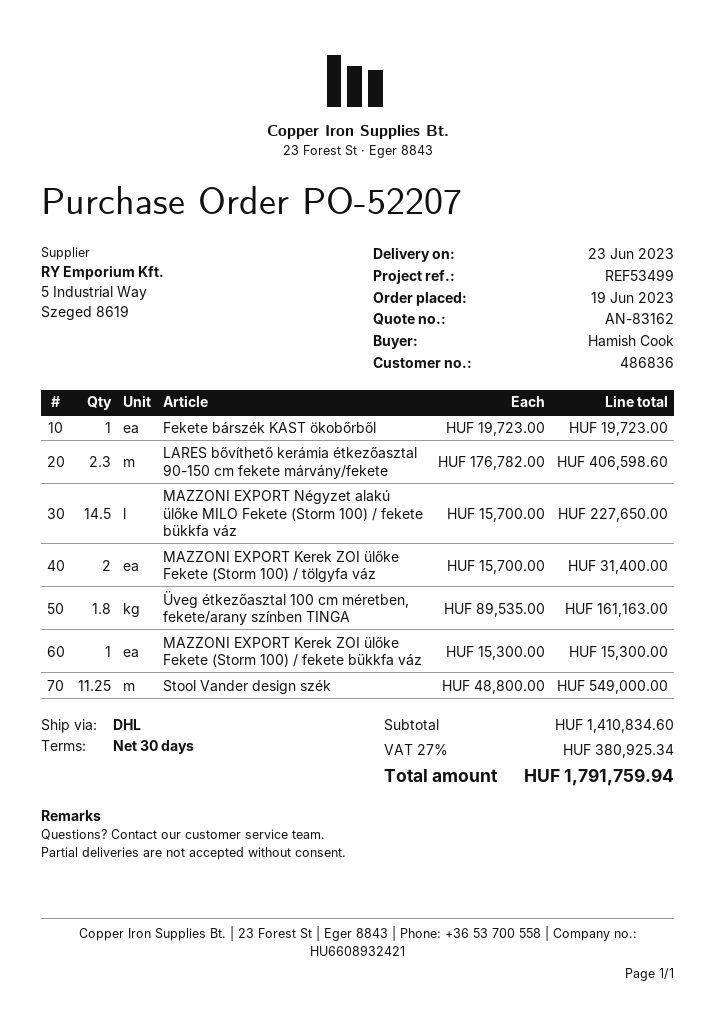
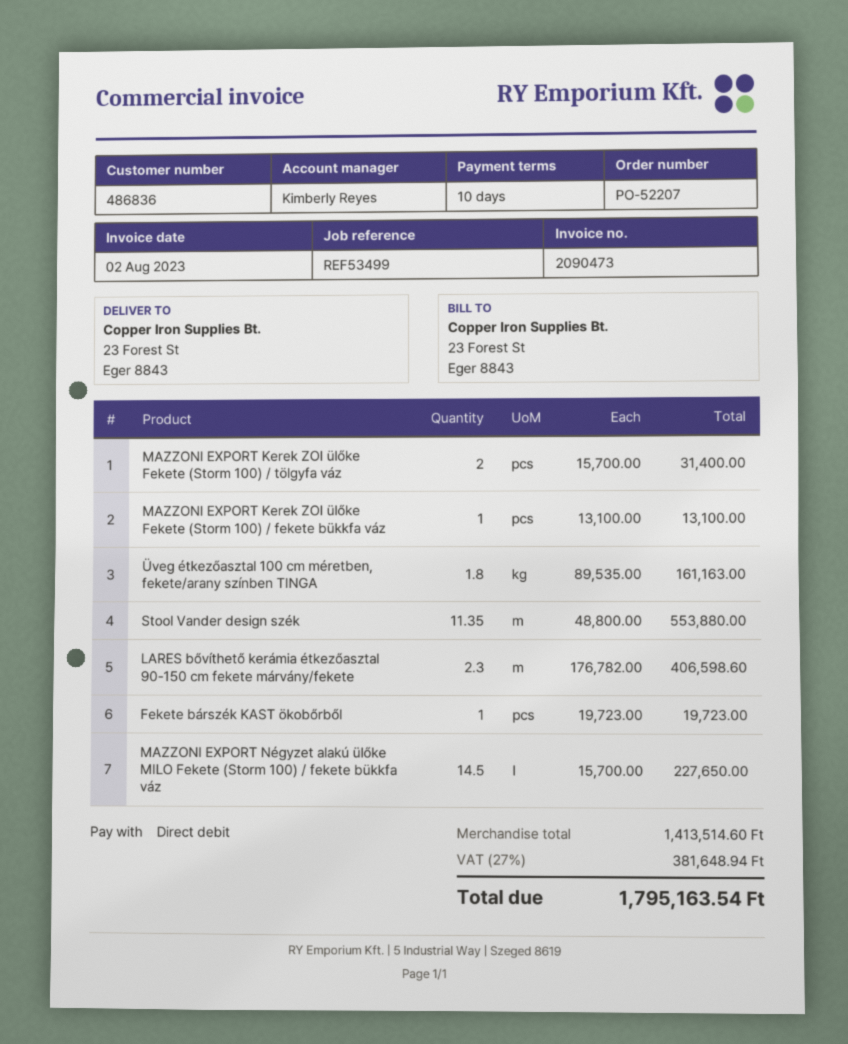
payment terms: 30 days -> 10 days
MAZZONI EXPORT Kerek ZOI ülőke Fekete (Storm 100) / fekete bükkfa váz: 1 x 15300.00 = 15300.00 -> 1 x 13100.00 = 13100.00
Stool Vander design szék: 11.25 x 48800.00 = 549000.00 -> 11.35 x 48800.00 = 553880.00
subtotal: 1410834.60 -> 1413514.60
tax: 27% = 380925.34 -> 27% = 381648.94
total: 1791759.94 -> 1795163.54

